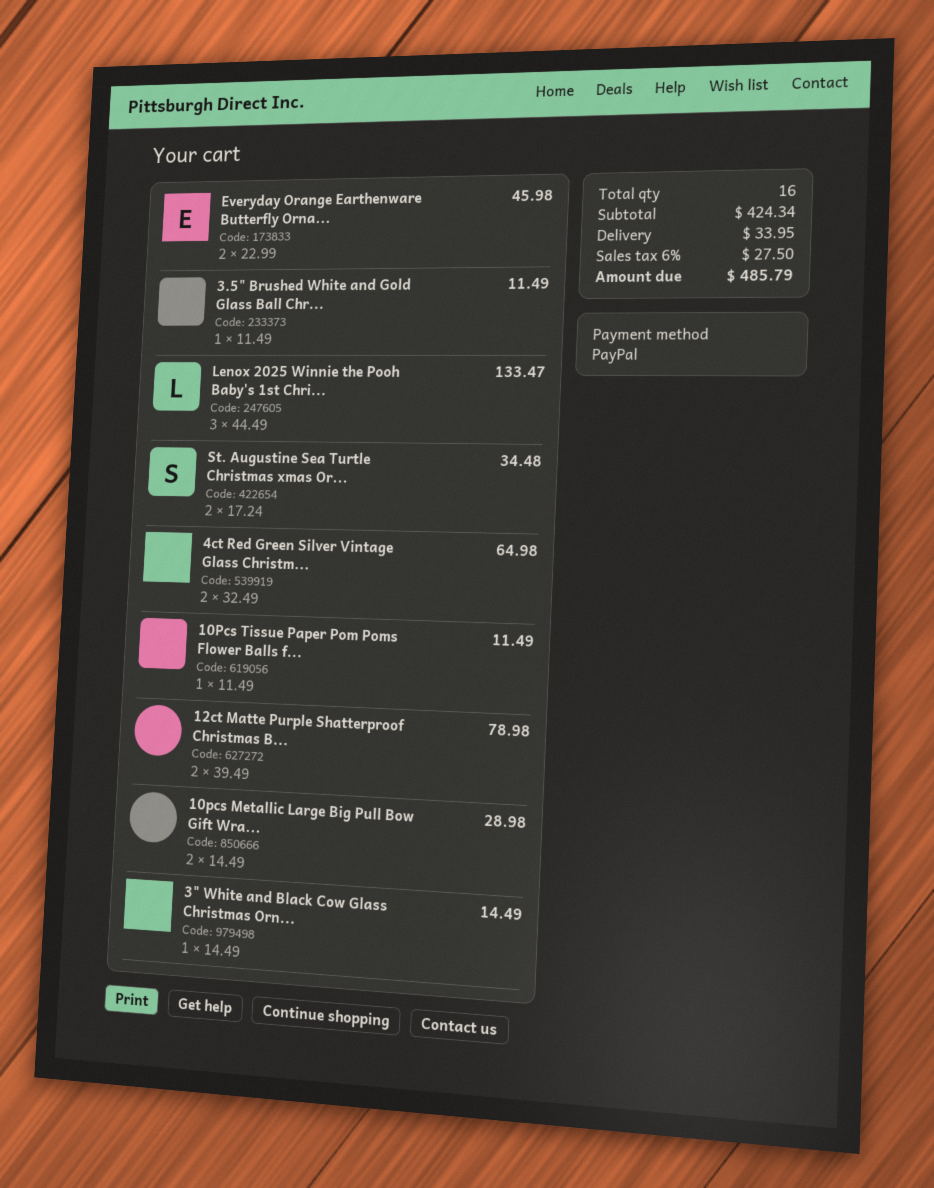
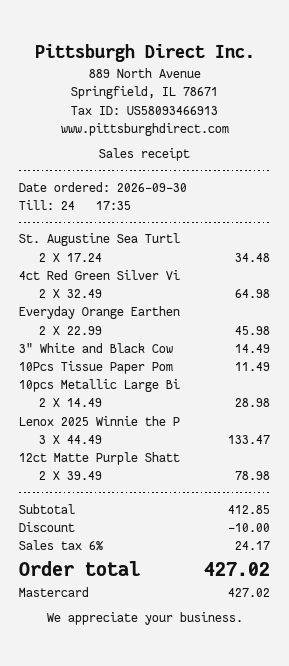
payment method: PayPal -> Mastercard
3.5" Brushed White and Gold Glass Ball Chr...: 1 x 11.49 = 11.49 -> none
subtotal: 424.34 -> 412.85
discount: none -> 10.00
shipping: 33.95 -> none
tax: 6% = 27.50 -> 6% = 24.17
total: 485.79 -> 427.02

